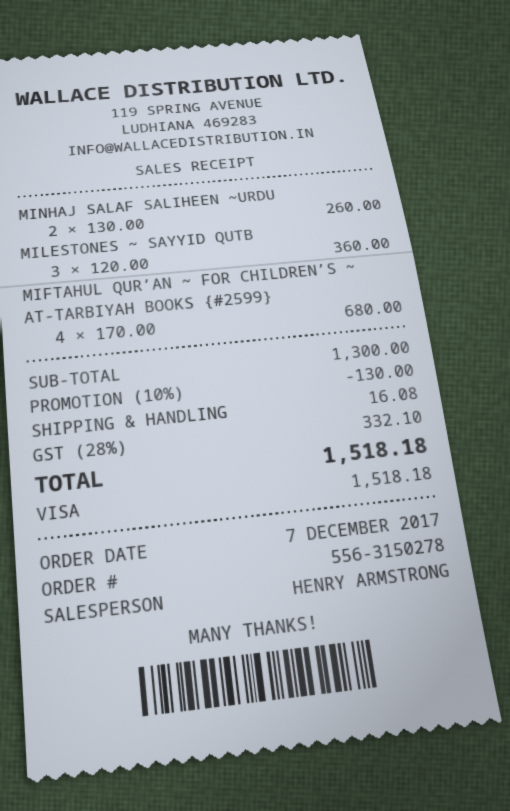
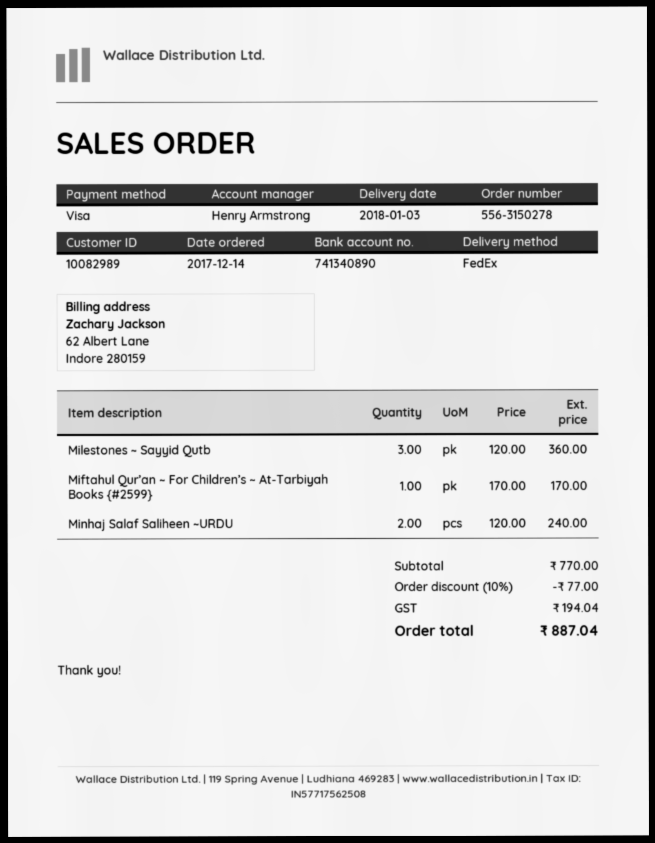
order date: 2017-12-07 -> 2017-12-14
MINHAJ SALAF SALIHEEN ~URDU: 2 x 130.00 = 260.00 -> 2 x 120.00 = 240.00
MIFTAHUL QUR’AN ~ FOR CHILDREN’S ~ AT-TARBIYAH BOOKS {#2599}: 4 x 170.00 = 680.00 -> 1 x 170.00 = 170.00
subtotal: 1300.00 -> 770.00
discount: 10% = 130.00 -> 10% = 77.00
shipping: 16.08 -> none
tax: 332.10 -> 194.04
total: 1518.18 -> 887.04

